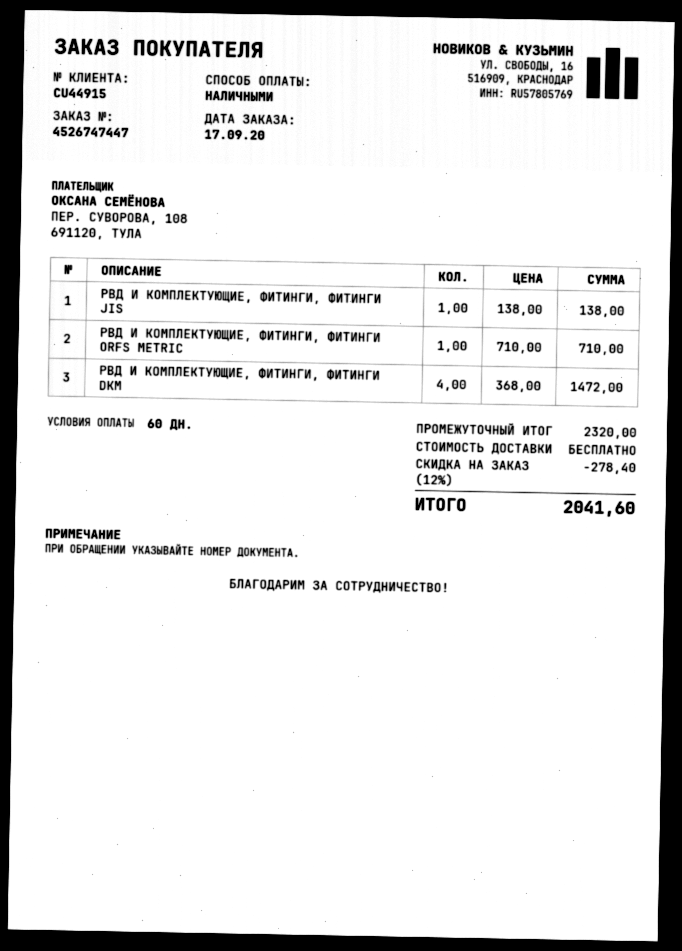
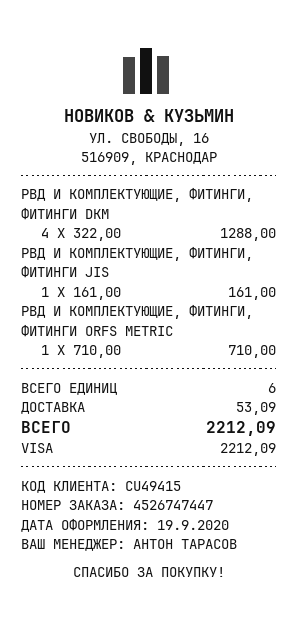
order date: 2020-09-17 -> 2020-09-19
customer number: CU44915 -> CU49415
payment method: cash -> Visa
РВД И КОМПЛЕКТУЮЩИЕ, ФИТИНГИ, ФИТИНГИ JIS: 1 x 138.00 = 138.00 -> 1 x 161.00 = 161.00
РВД И КОМПЛЕКТУЮЩИЕ, ФИТИНГИ, ФИТИНГИ DKM: 4 x 368.00 = 1472.00 -> 4 x 322.00 = 1288.00
discount: 12% = 278.40 -> none
shipping: 0.00 -> 53.09
total: 2041.60 -> 2212.09

